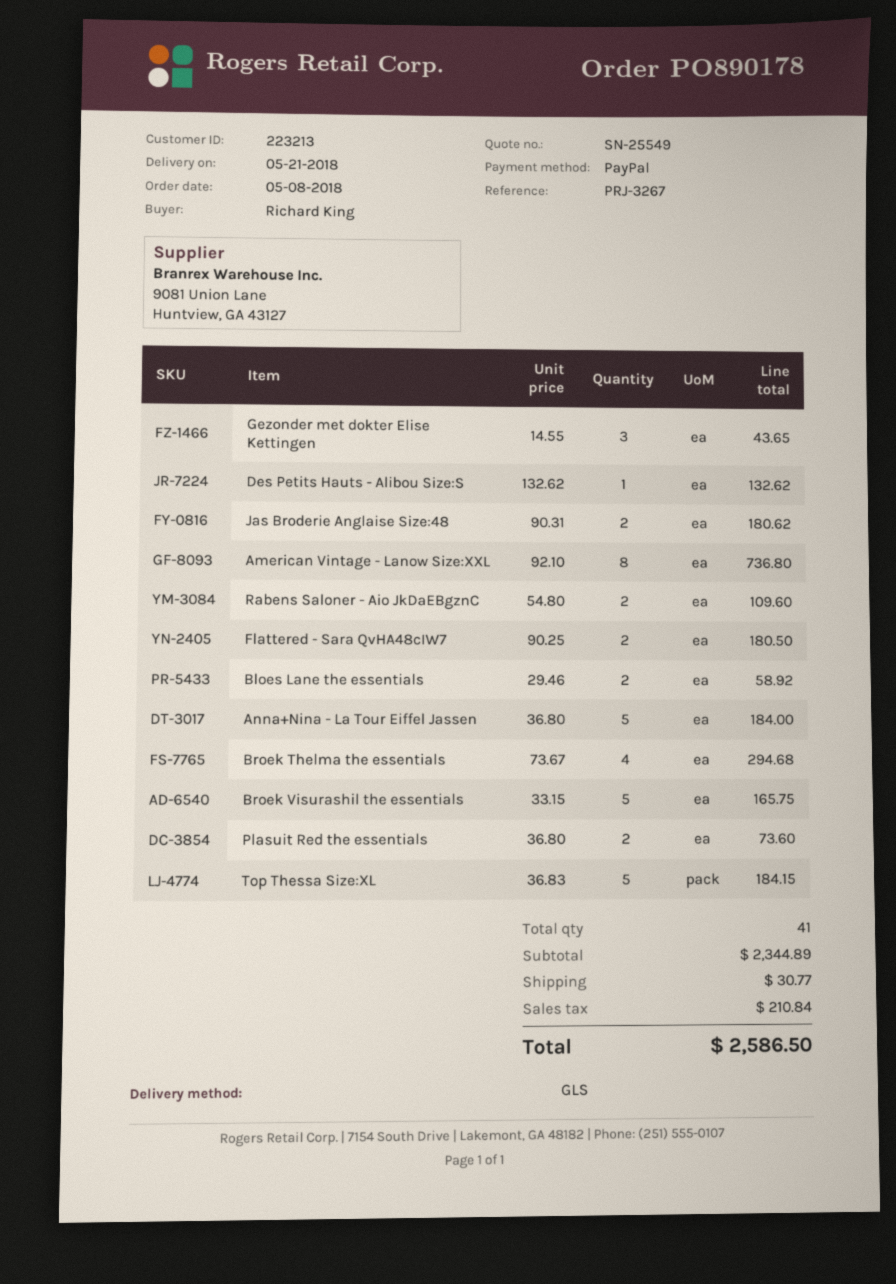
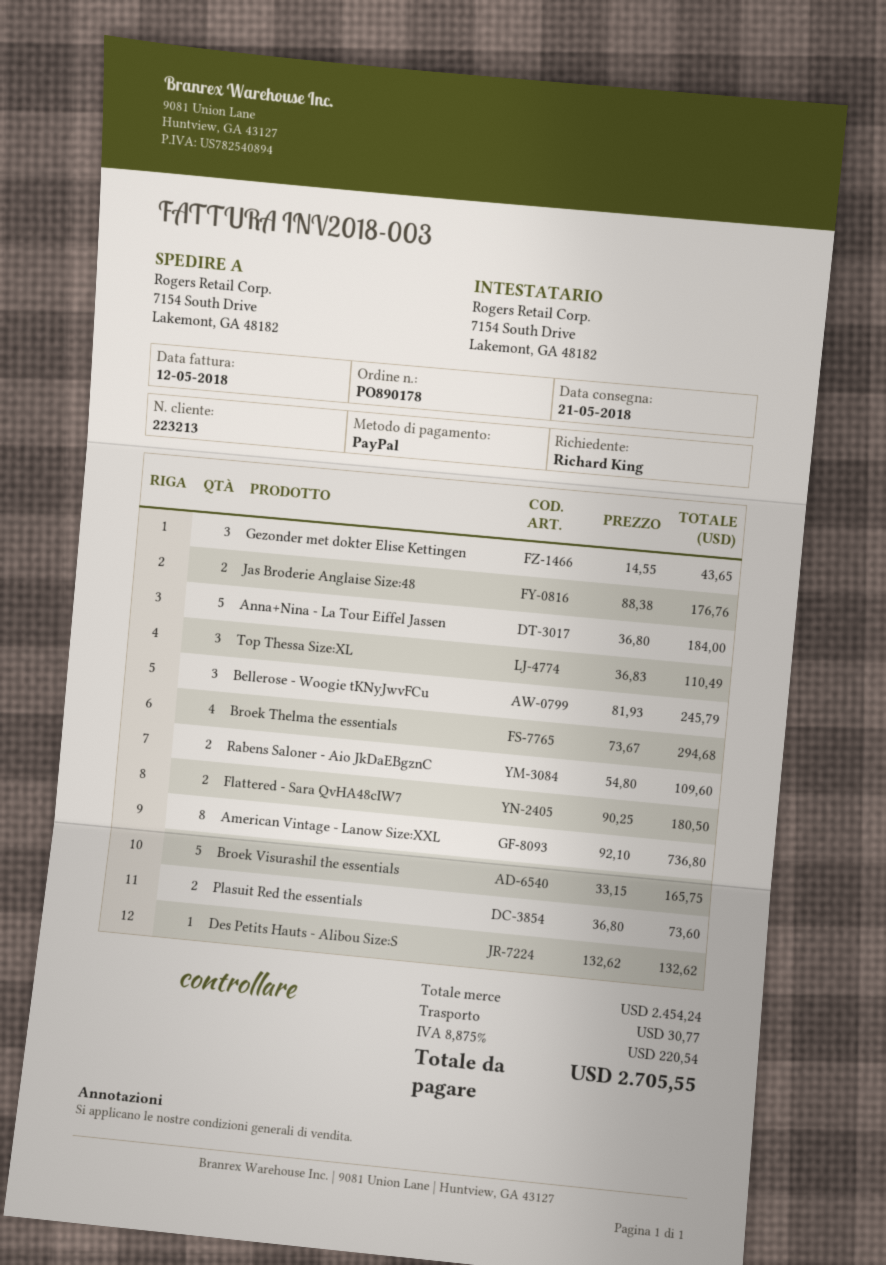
Jas Broderie Anglaise Size:48: 2 x 90.31 = 180.62 -> 2 x 88.38 = 176.76
Bloes Lane the essentials: 2 x 29.46 = 58.92 -> none
Top Thessa Size:XL: 5 x 36.83 = 184.15 -> 3 x 36.83 = 110.49
Bellerose - Woogie tKNyJwvFCu: none -> 3 x 81.93 = 245.79
subtotal: 2344.89 -> 2454.24
tax: 210.84 -> 220.54
total: 2586.50 -> 2705.55

